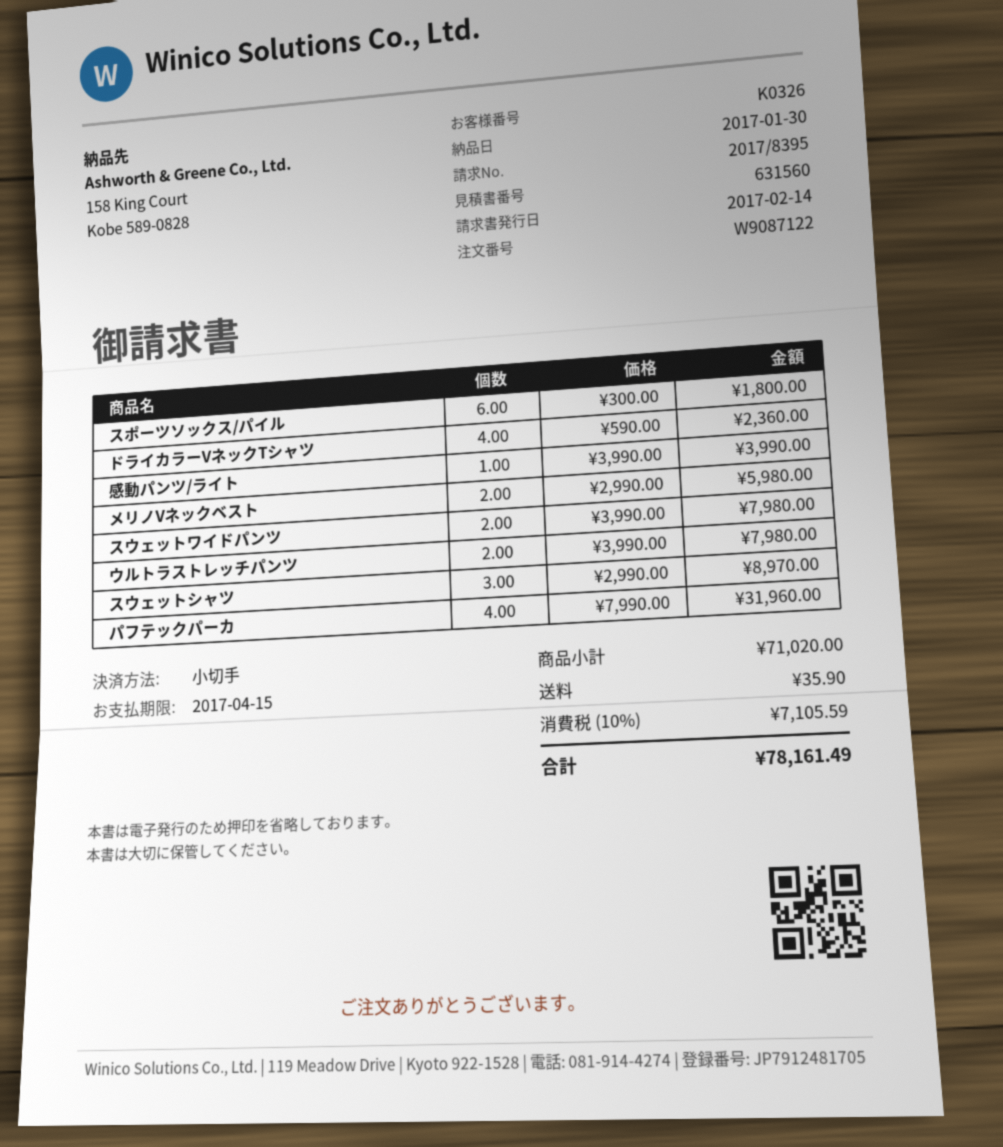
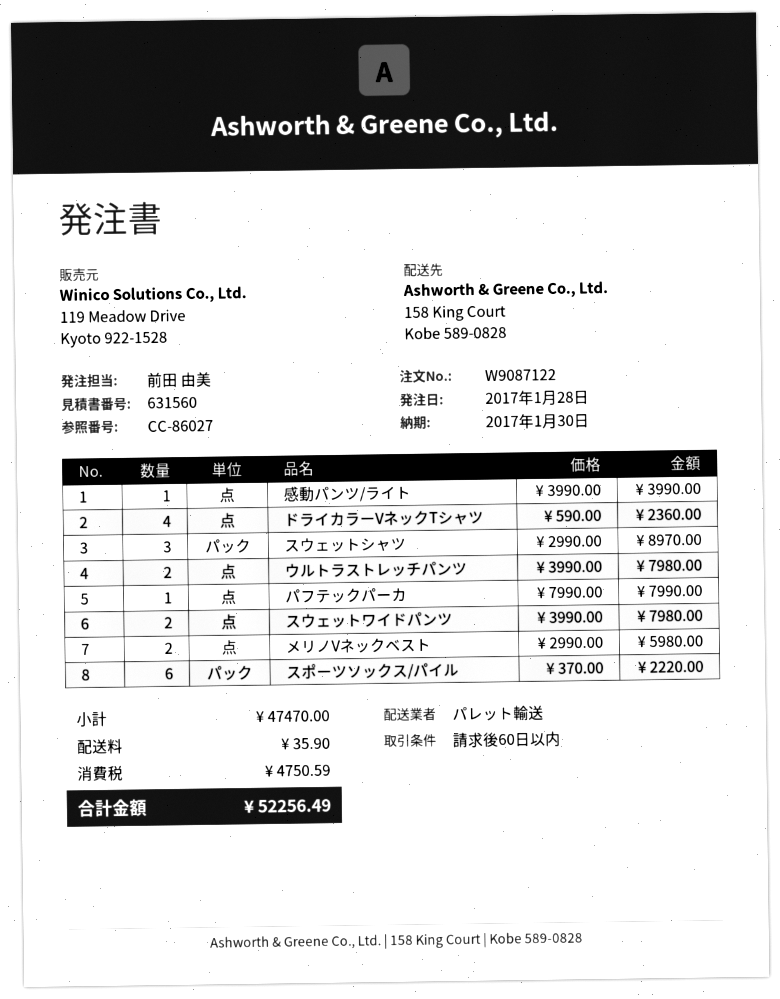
スポーツソックス/パイル: 6 x 300.00 = 1800.00 -> 6 x 370.00 = 2220.00
パフテックパーカ: 4 x 7990.00 = 31960.00 -> 1 x 7990.00 = 7990.00
subtotal: 71020.00 -> 47470.00
tax: 7105.59 -> 4750.59
total: 78161.49 -> 52256.49

